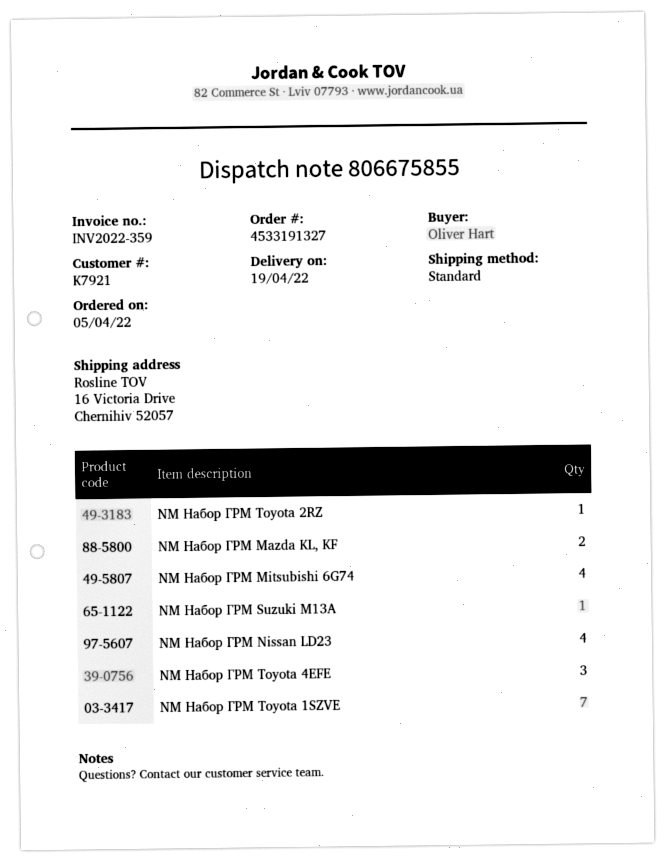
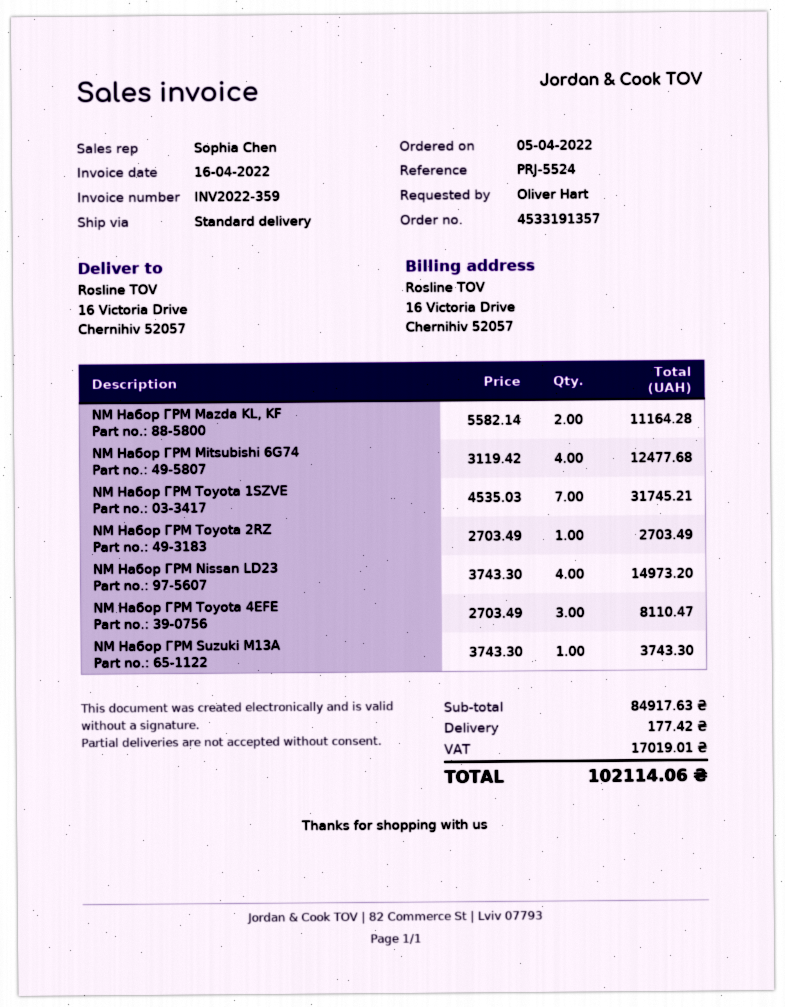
order number: 4533191327 -> 4533191357

